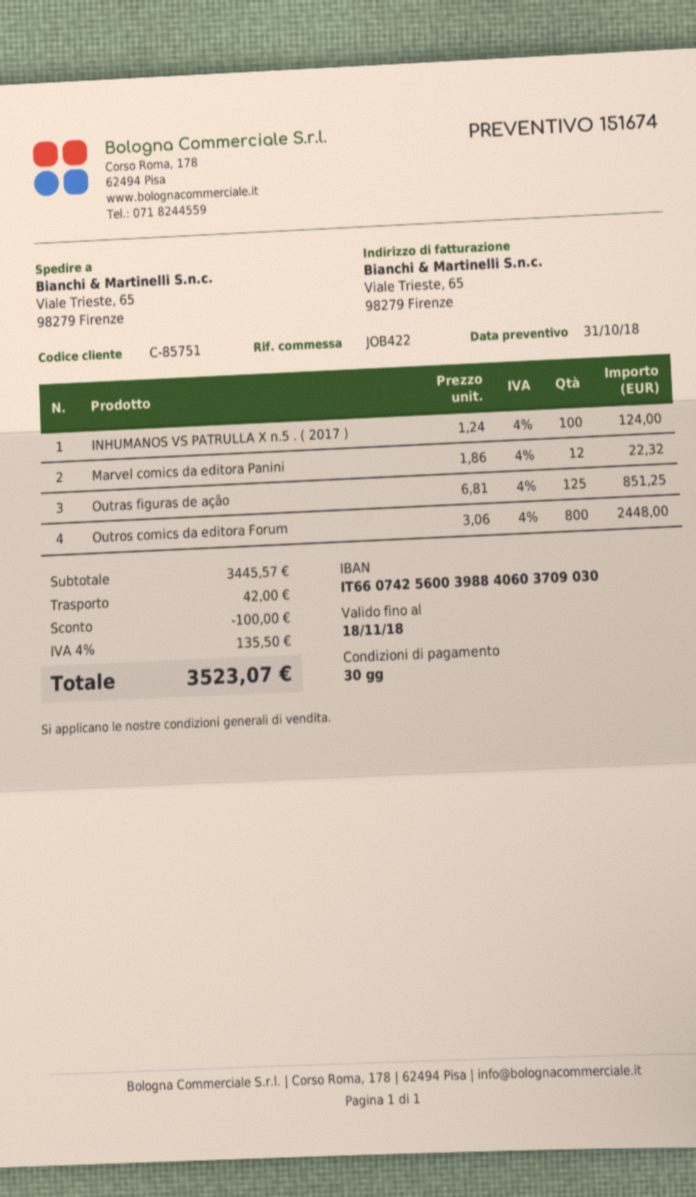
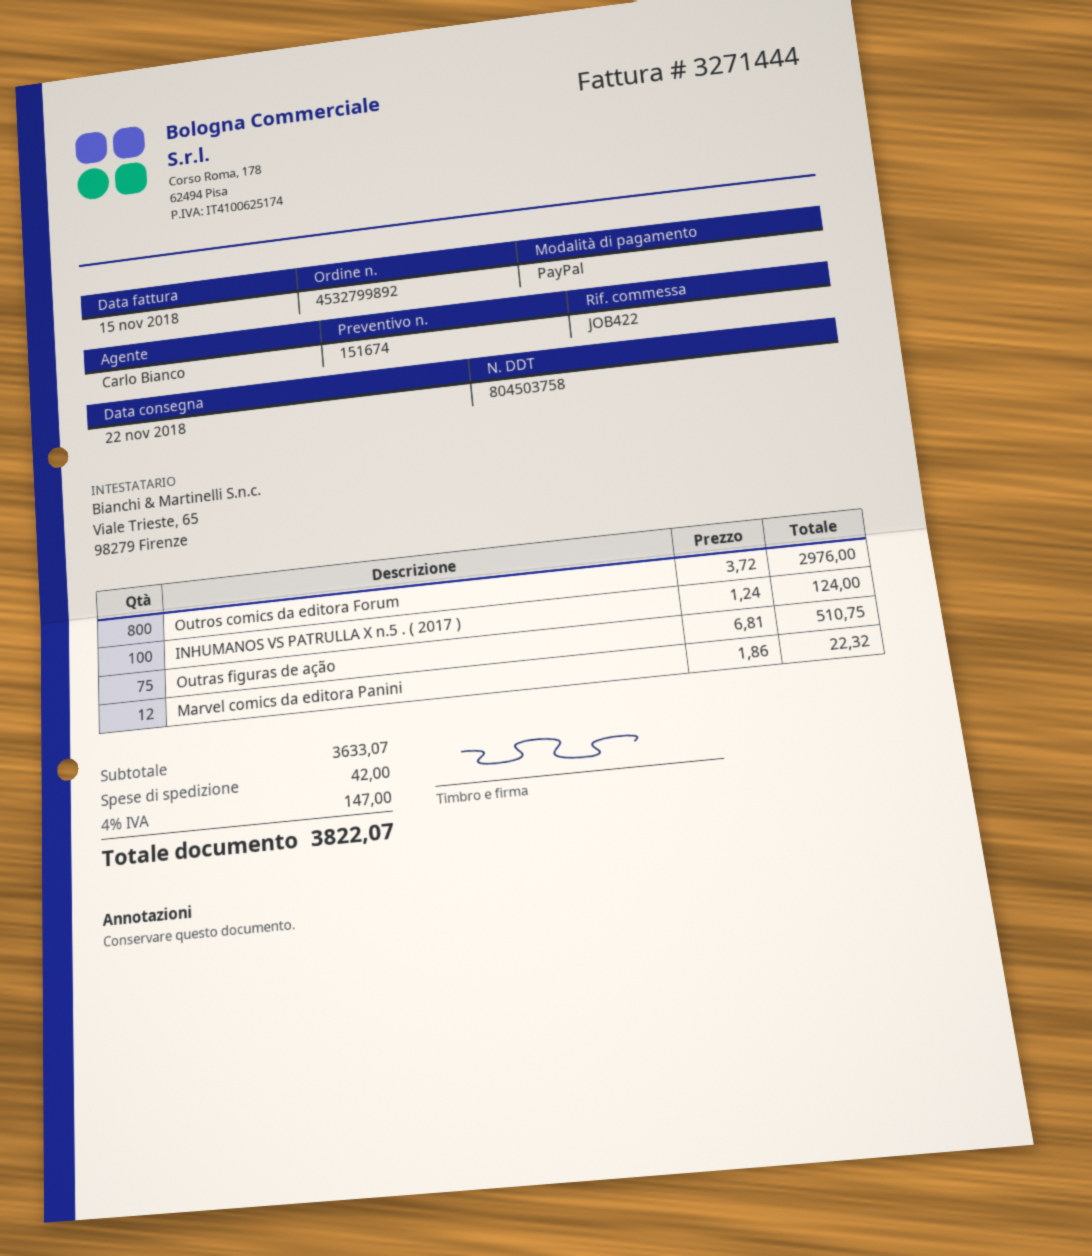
Outras figuras de ação: 125 x 6.81 = 851.25 -> 75 x 6.81 = 510.75
Outros comics da editora Forum: 800 x 3.06 = 2448.00 -> 800 x 3.72 = 2976.00
subtotal: 3445.57 -> 3633.07
discount: 100.00 -> none
tax: 4% = 135.50 -> 4% = 147.00
total: 3523.07 -> 3822.07

